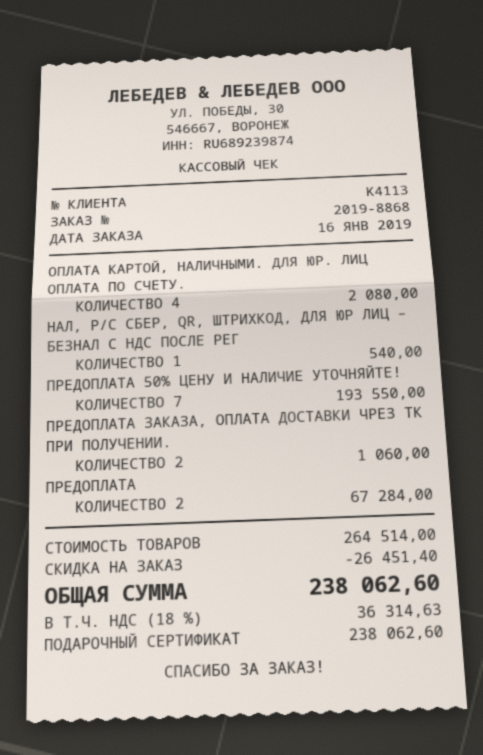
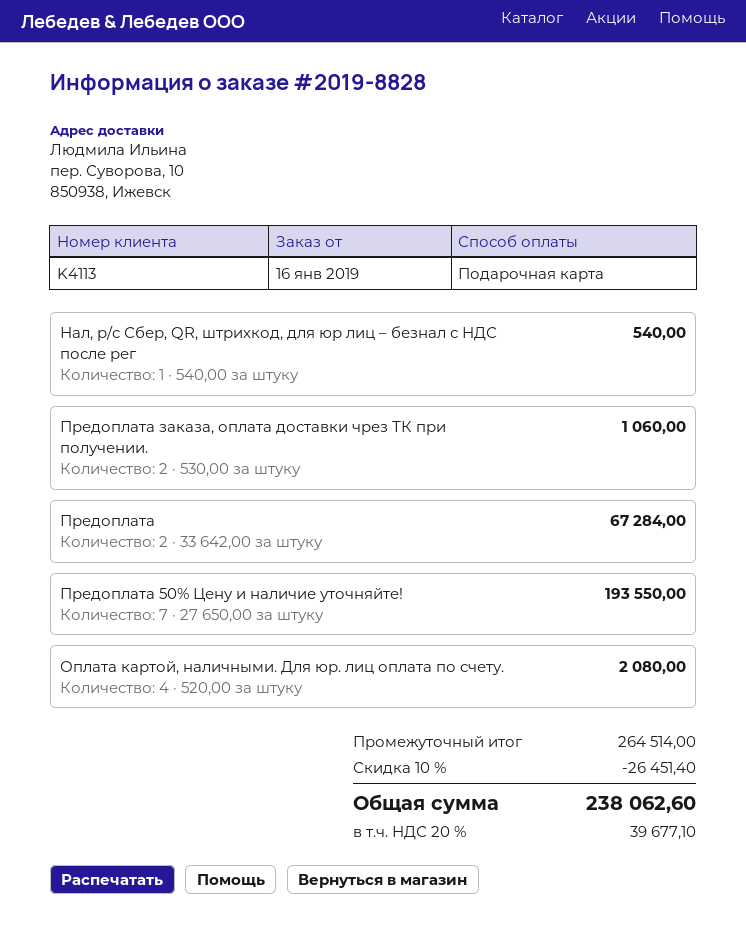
order number: 2019-8868 -> 2019-8828
tax: 18% = 36314.63 -> 20% = 39677.10

